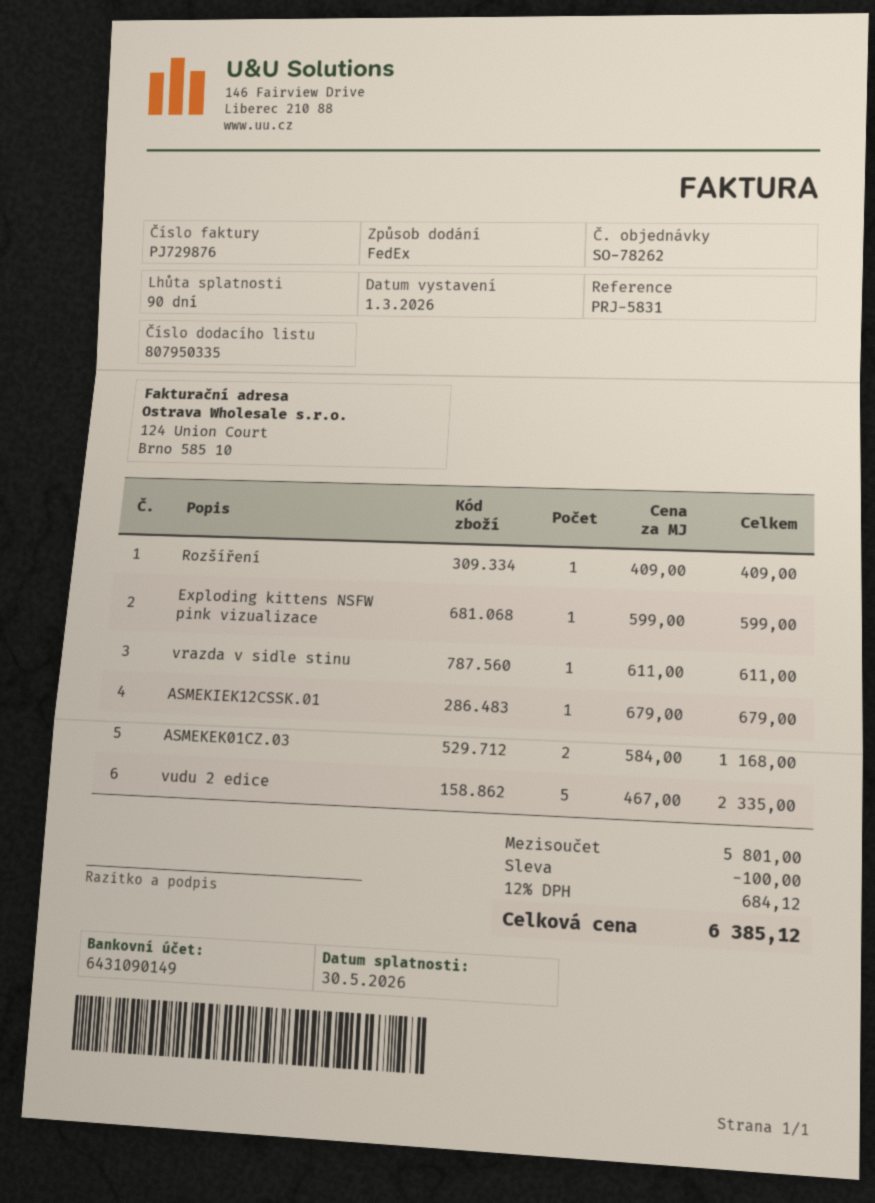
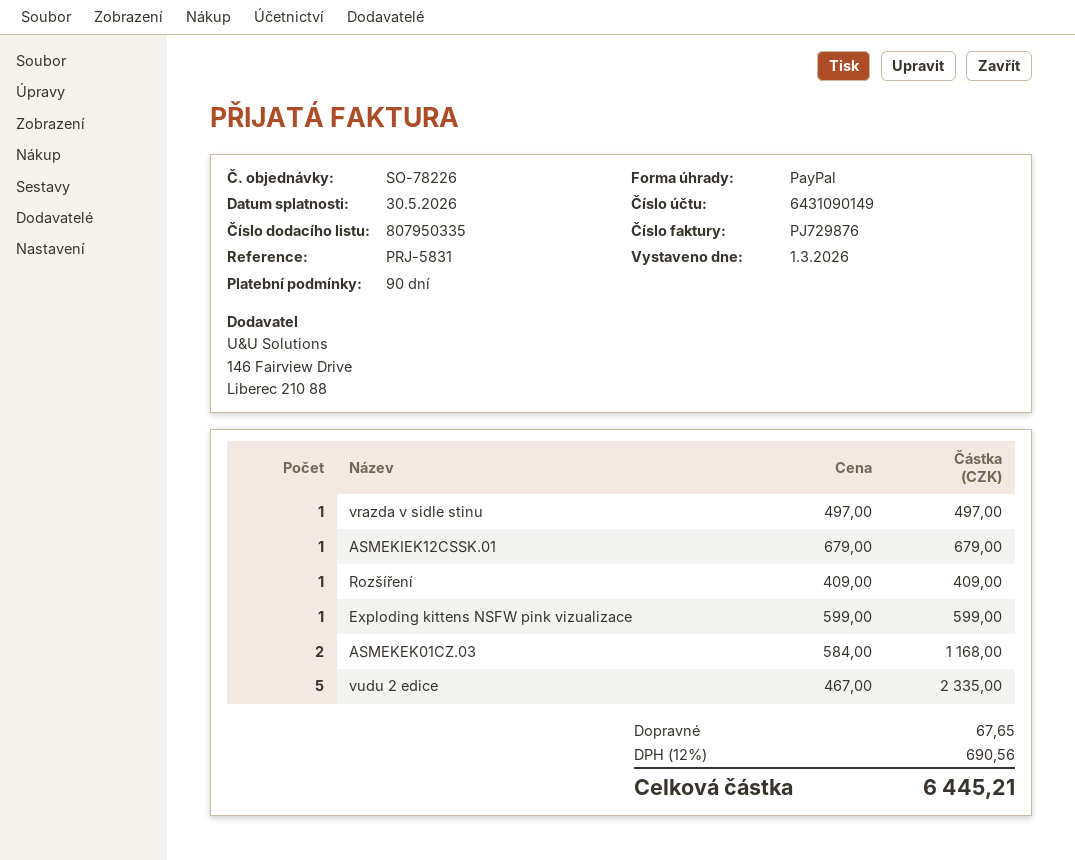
order number: SO-78262 -> SO-78226
vrazda v sidle stinu: 1 x 611.00 = 611.00 -> 1 x 497.00 = 497.00
discount: 100.00 -> none
shipping: none -> 67.65
tax: 12% = 684.12 -> 12% = 690.56
total: 6385.12 -> 6445.21

